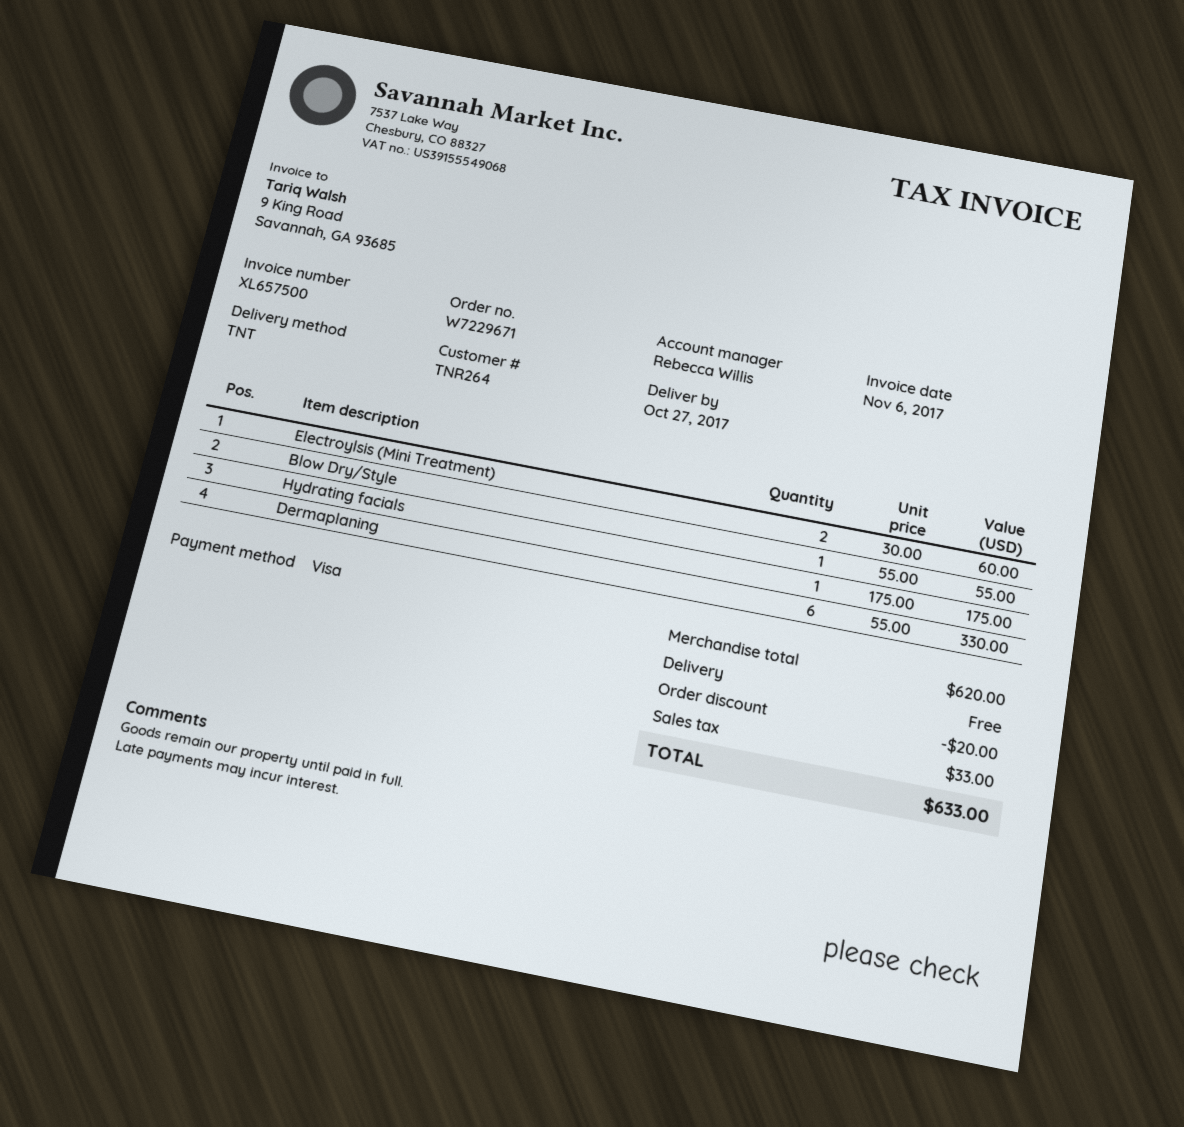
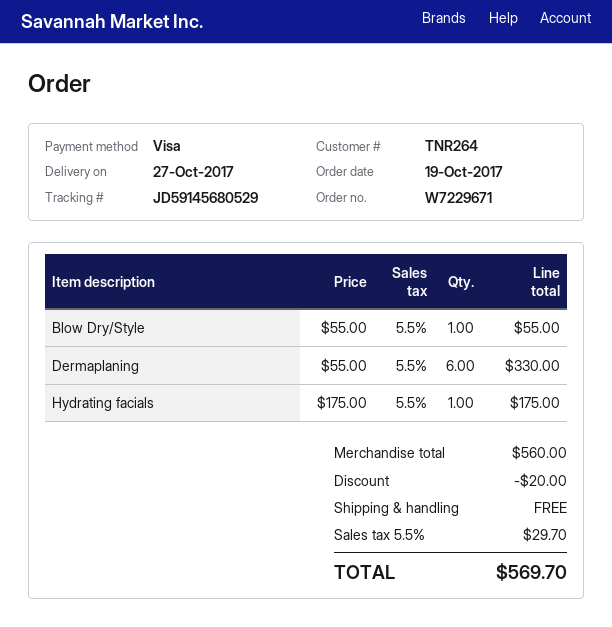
Electroylsis (Mini Treatment): 2 x 30.00 = 60.00 -> none
subtotal: 620.00 -> 560.00
tax: 33.00 -> 29.70
total: 633.00 -> 569.70

